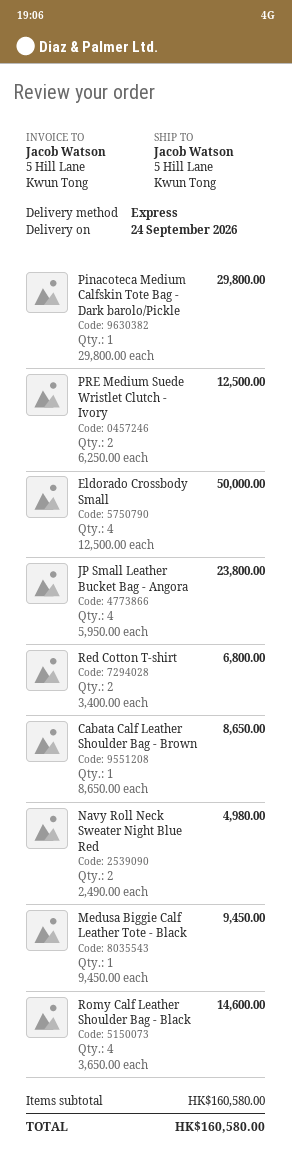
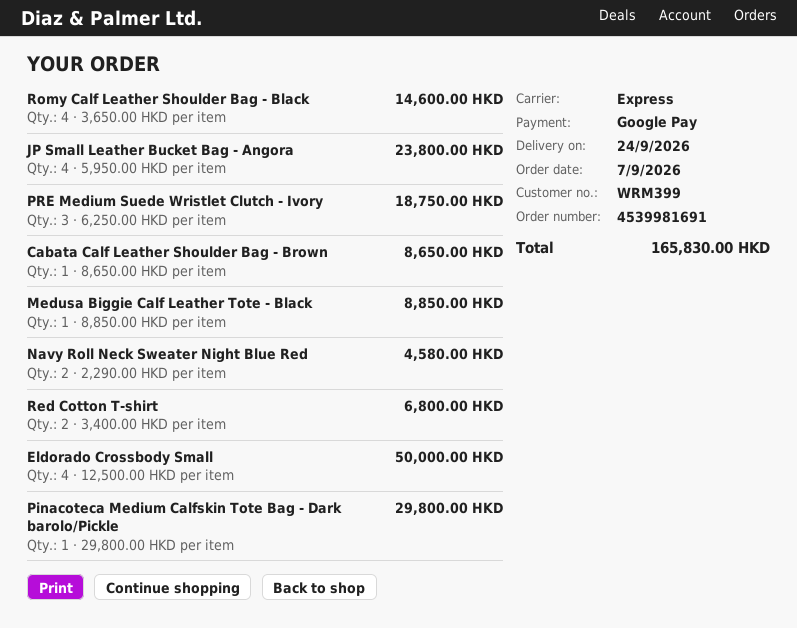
PRE Medium Suede Wristlet Clutch - Ivory: 2 x 6250.00 = 12500.00 -> 3 x 6250.00 = 18750.00
Navy Roll Neck Sweater Night Blue Red: 2 x 2490.00 = 4980.00 -> 2 x 2290.00 = 4580.00
Medusa Biggie Calf Leather Tote - Black: 1 x 9450.00 = 9450.00 -> 1 x 8850.00 = 8850.00
total: 160580.00 -> 165830.00

